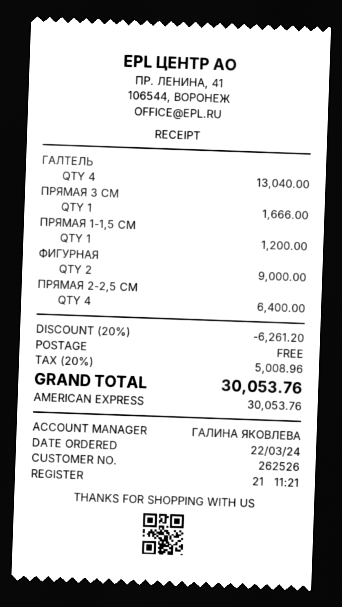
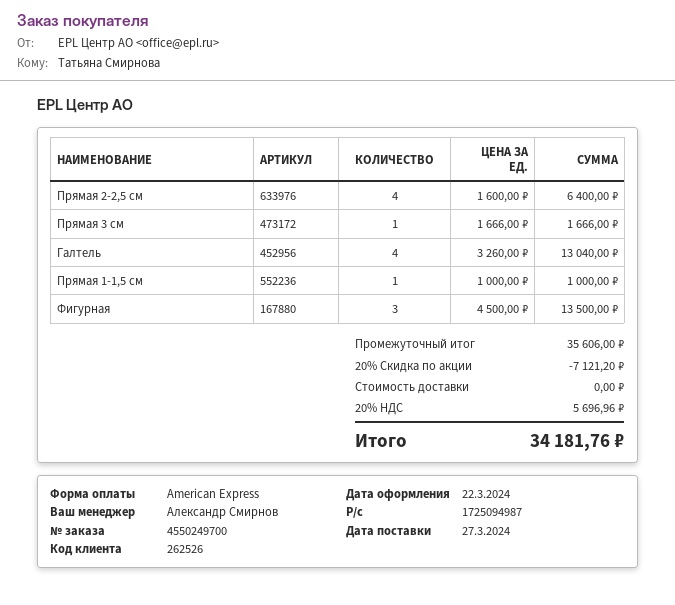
sales rep: ГАЛИНА ЯКОВЛЕВА -> Александр Смирнов
ПРЯМАЯ 1-1,5 СМ: 1 for 1200.00 -> 1 for 1000.00
ФИГУРНАЯ: 2 for 9000.00 -> 3 for 13500.00
discount: 20% = 6261.20 -> 20% = 7121.20
tax: 20% = 5008.96 -> 20% = 5696.96
total: 30053.76 -> 34181.76

